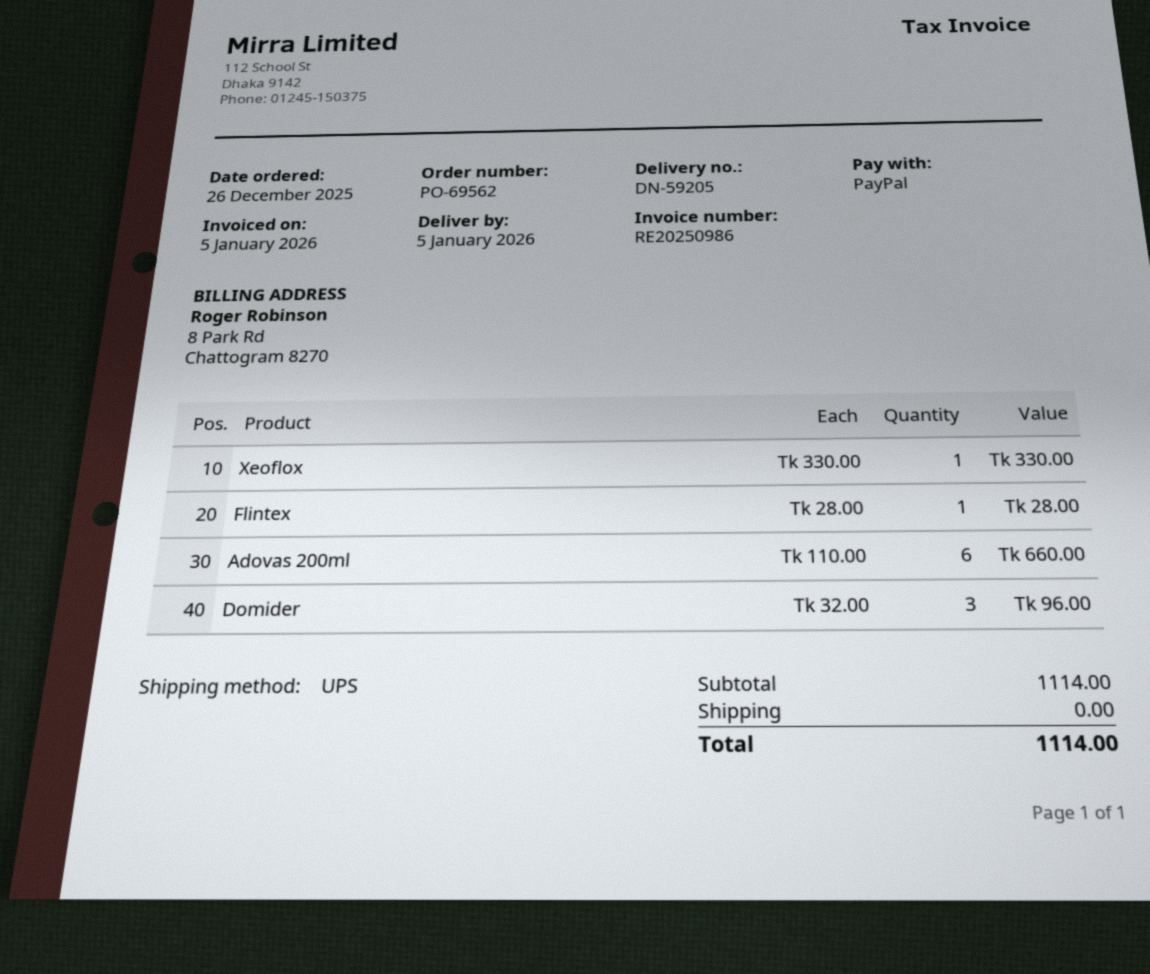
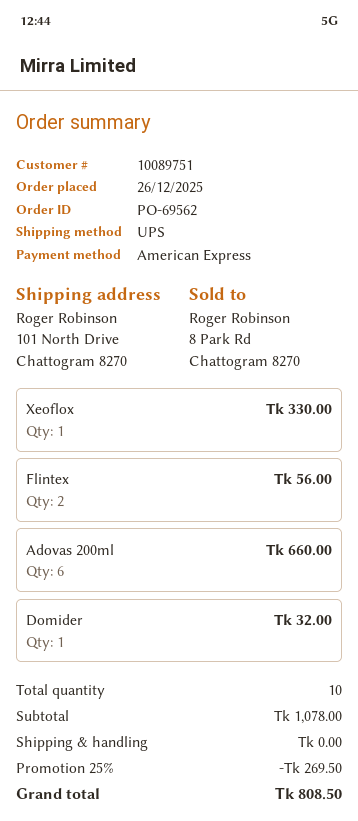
payment method: PayPal -> American Express
Flintex: 1 for 28.00 -> 2 for 56.00
Domider: 3 for 96.00 -> 1 for 32.00
subtotal: 1114.00 -> 1078.00
discount: none -> 25% = 269.50
total: 1114.00 -> 808.50

